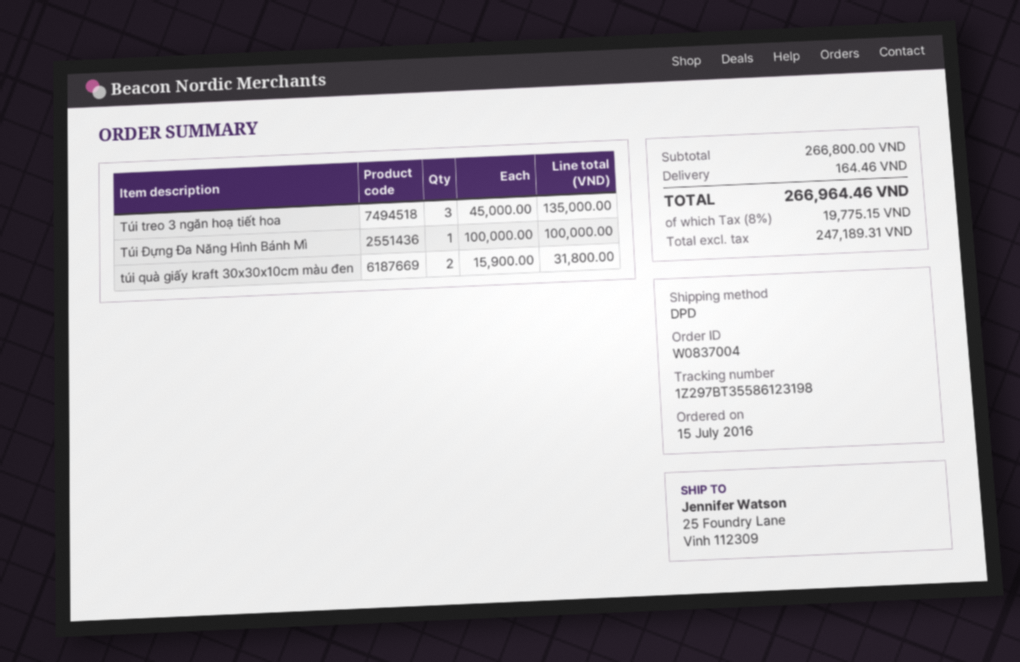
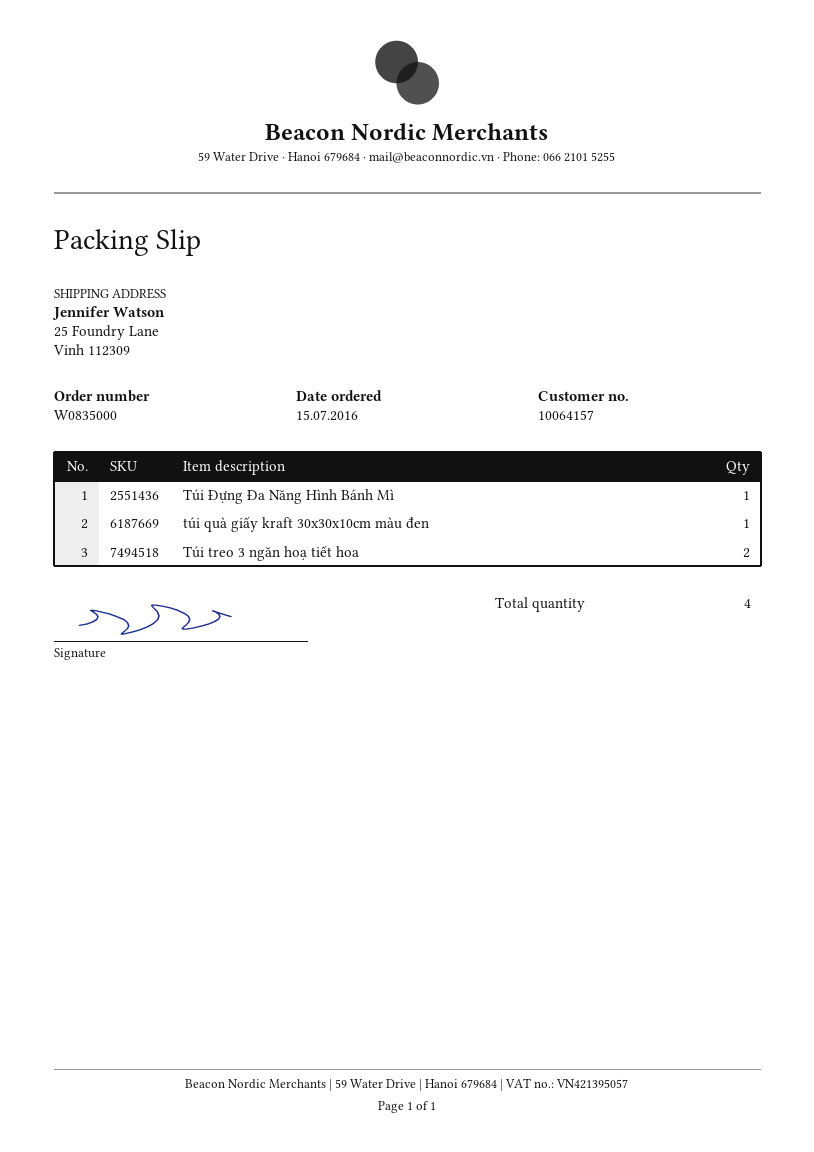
order number: W0837004 -> W0835000
Túi treo 3 ngăn hoạ tiết hoa: 3 -> 2
túi quà giấy kraft 30x30x10cm màu đen: 2 -> 1

